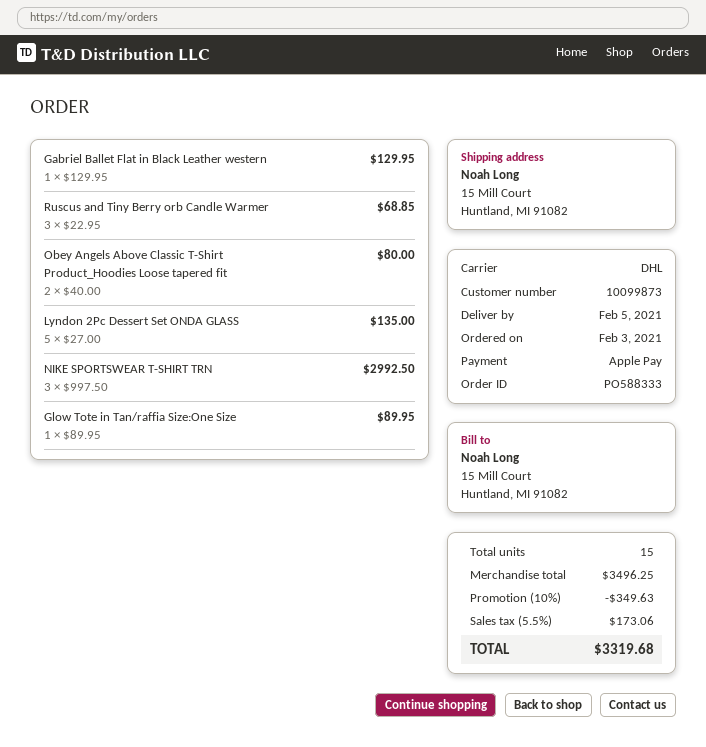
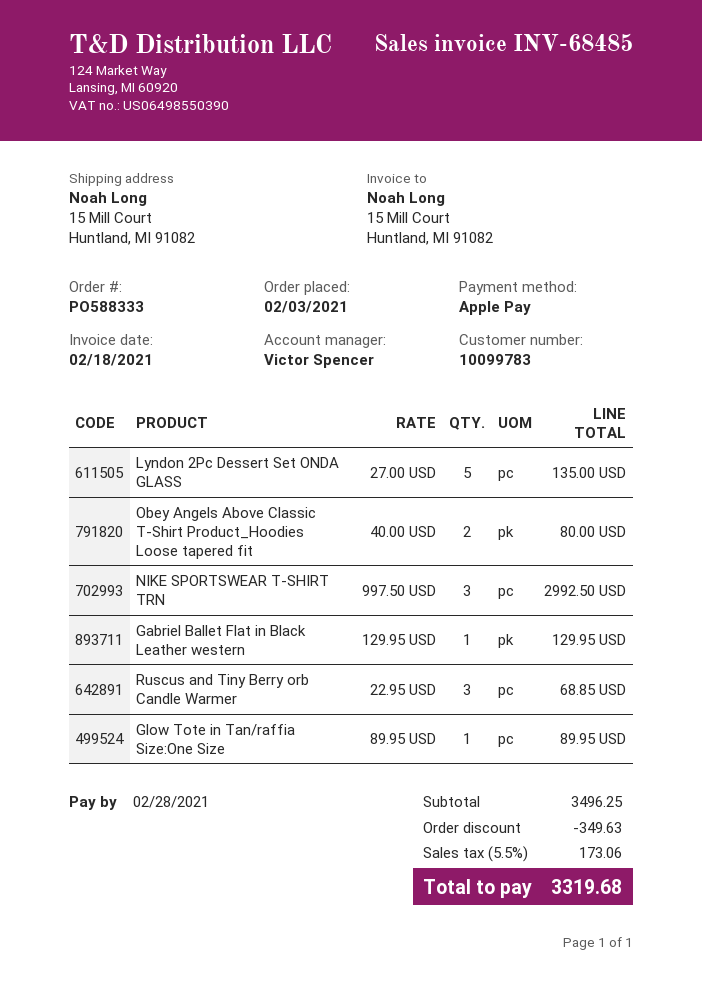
customer number: 10099873 -> 10099783

